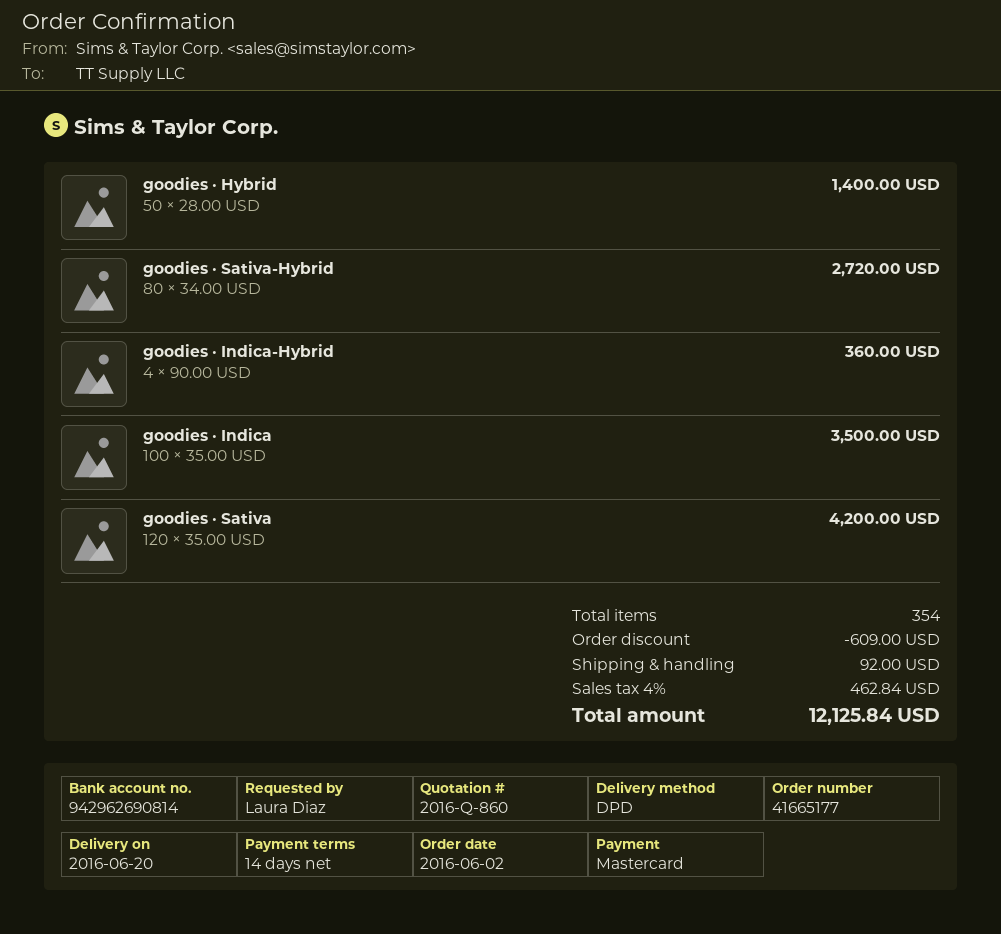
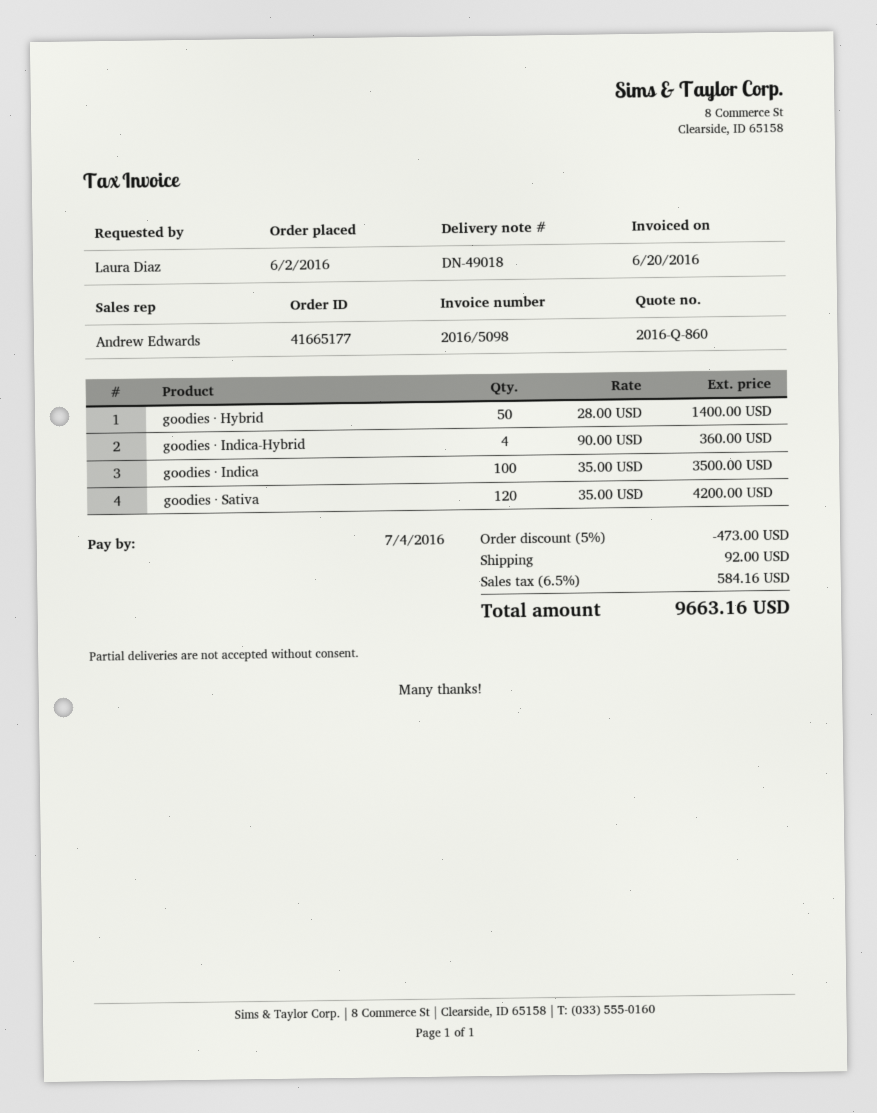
goodies · Sativa-Hybrid: 80 x 34.00 = 2720.00 -> none
discount: 609.00 -> 473.00
tax: 4% = 462.84 -> 6.5% = 584.16
total: 12125.84 -> 9663.16

